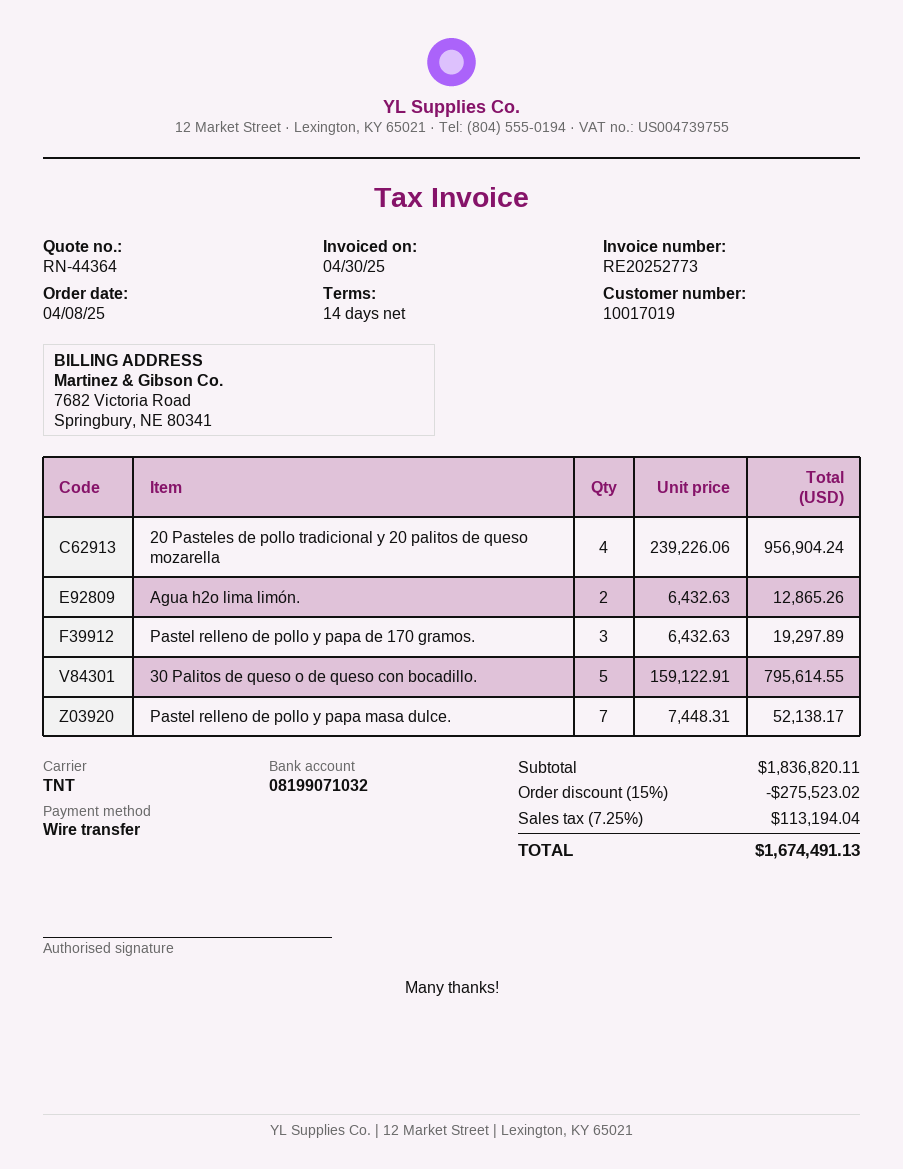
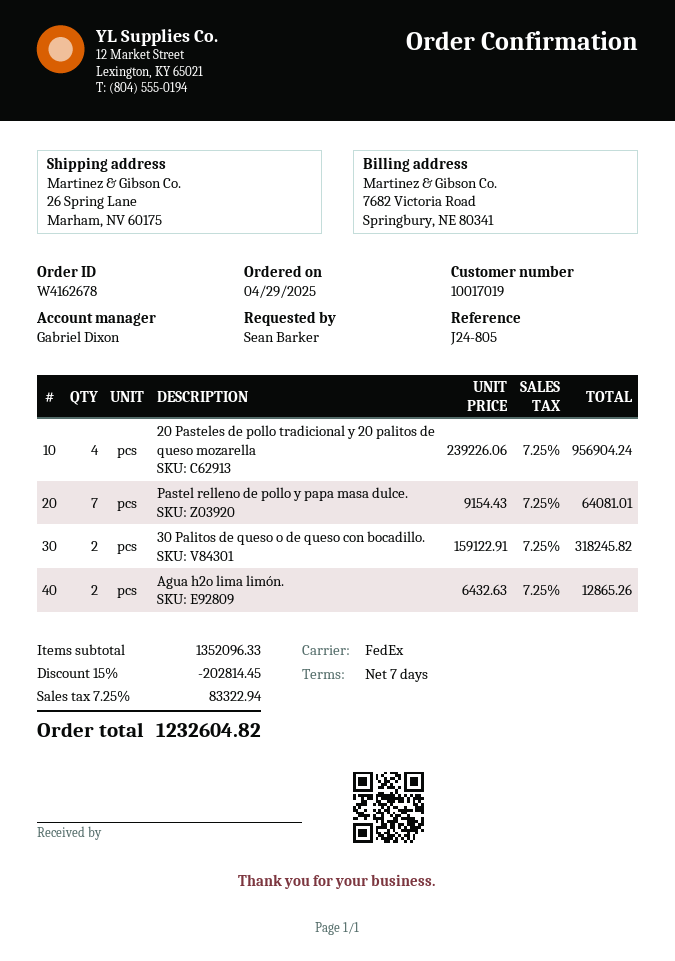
order date: 2025-04-08 -> 2025-04-29
payment terms: 14 days -> 7 days
shipping method: TNT -> FedEx
Pastel relleno de pollo y papa de 170 gramos.: 3 x 6432.63 = 19297.89 -> none
30 Palitos de queso o de queso con bocadillo.: 5 x 159122.91 = 795614.55 -> 2 x 159122.91 = 318245.82
Pastel relleno de pollo y papa masa dulce.: 7 x 7448.31 = 52138.17 -> 7 x 9154.43 = 64081.01
subtotal: 1836820.11 -> 1352096.33
discount: 15% = 275523.02 -> 15% = 202814.45
tax: 7.25% = 113194.04 -> 7.25% = 83322.94
total: 1674491.13 -> 1232604.82

